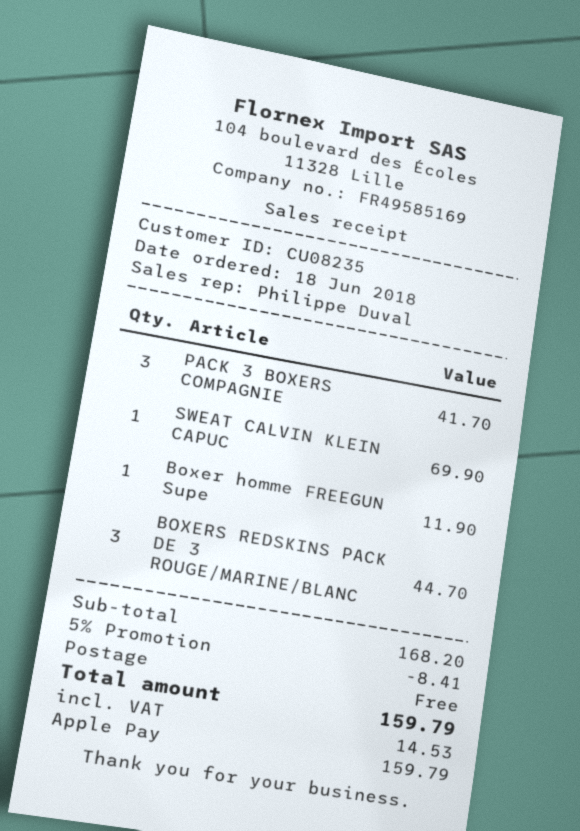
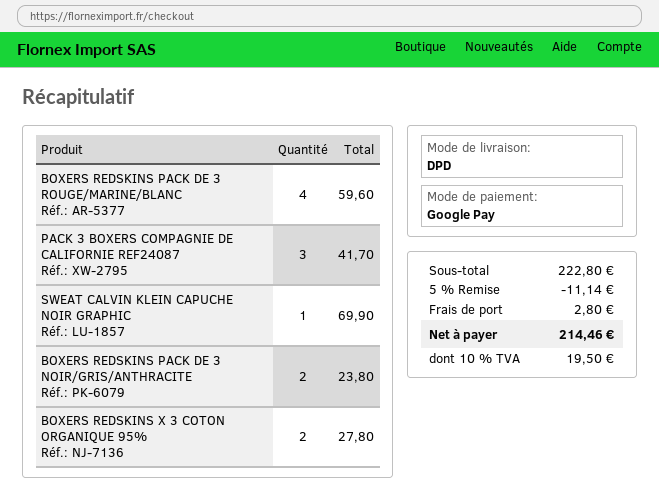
payment method: Apple Pay -> Google Pay
Boxer homme FREEGUN Supe: 1 for 11.90 -> none
BOXERS REDSKINS PACK DE 3 ROUGE/MARINE/BLANC: 3 for 44.70 -> 4 for 59.60
BOXERS REDSKINS PACK DE 3 NOIR/GRIS/ANTHRACITE: none -> 2 for 23.80
BOXERS REDSKINS X 3 COTON ORGANIQUE 95%: none -> 2 for 27.80
subtotal: 168.20 -> 222.80
discount: 5% = 8.41 -> 5% = 11.14
shipping: 0.00 -> 2.80
tax: 14.53 -> 19.50
total: 159.79 -> 214.46

